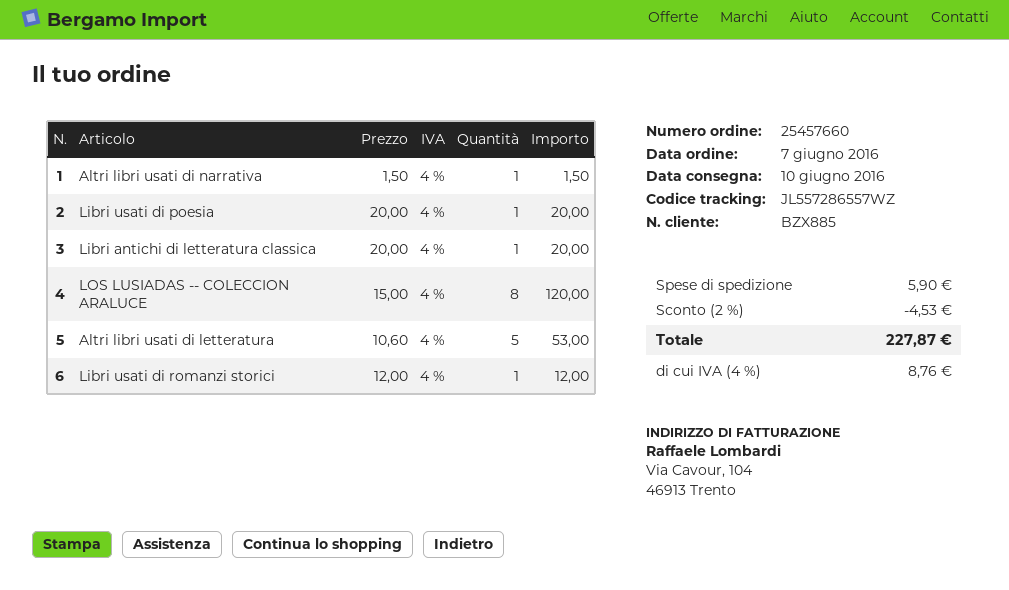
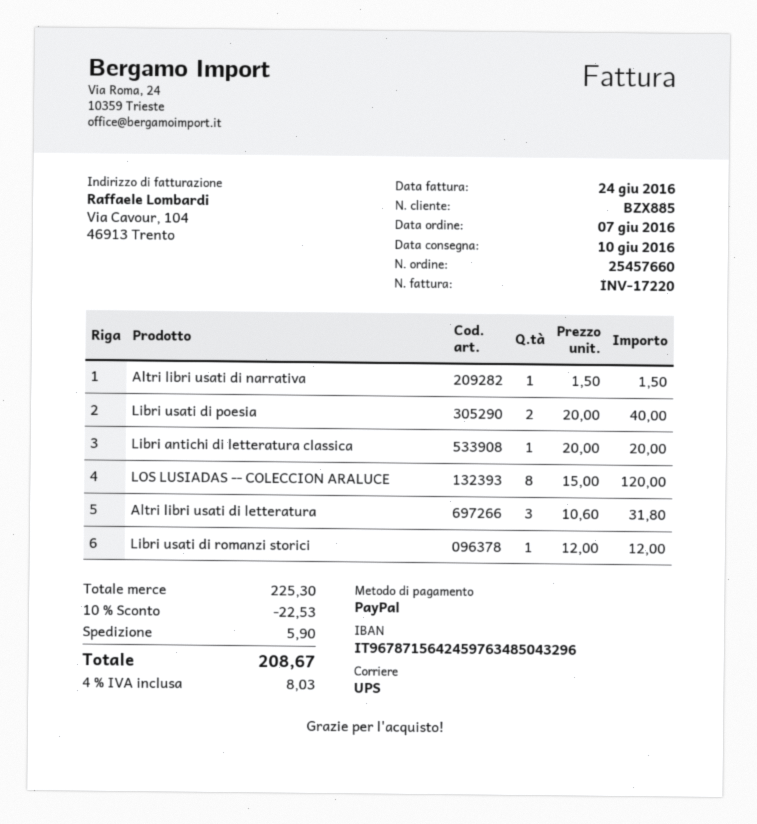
Libri usati di poesia: 1 x 20.00 = 20.00 -> 2 x 20.00 = 40.00
Altri libri usati di letteratura: 5 x 10.60 = 53.00 -> 3 x 10.60 = 31.80
discount: 2% = 4.53 -> 10% = 22.53
tax: 4% = 8.76 -> 4% = 8.03
total: 227.87 -> 208.67

